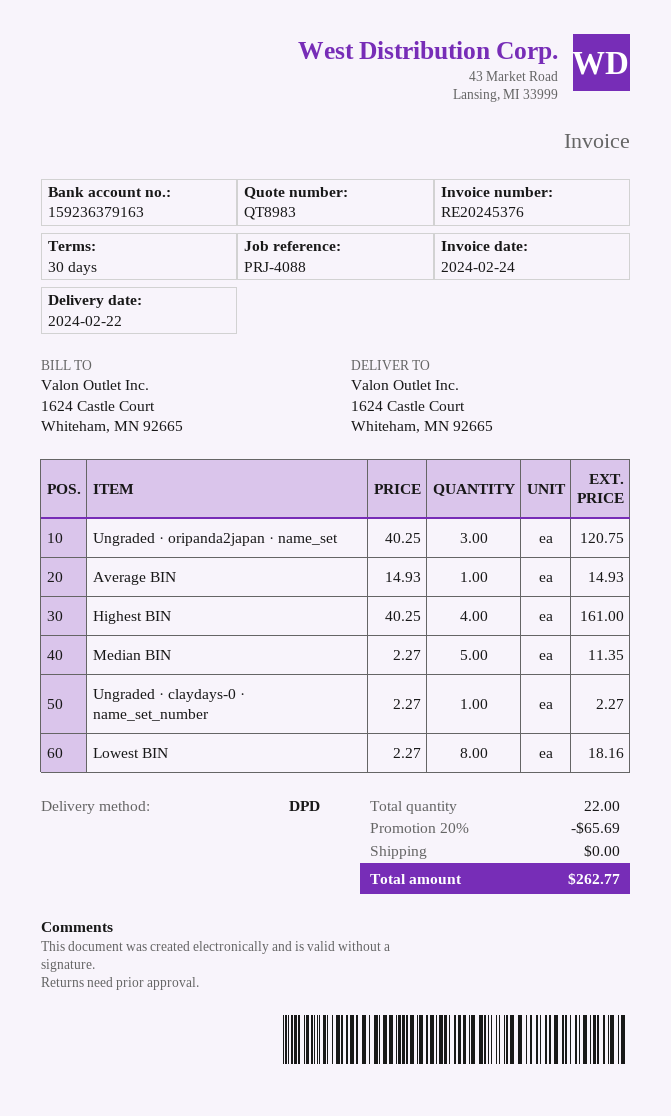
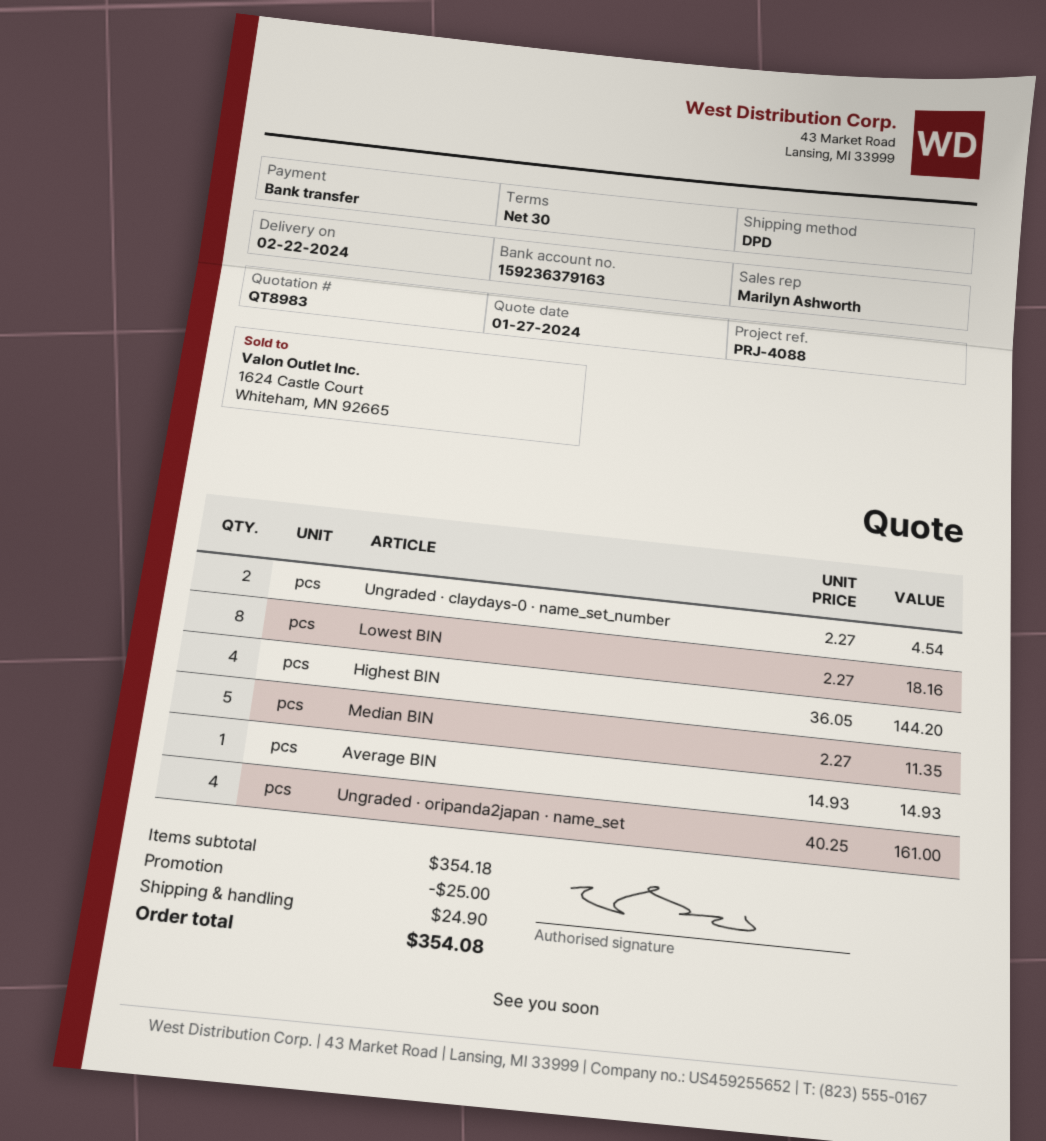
Ungraded · oripanda2japan · name_set: 3 x 40.25 = 120.75 -> 4 x 40.25 = 161.00
Highest BIN: 4 x 40.25 = 161.00 -> 4 x 36.05 = 144.20
Ungraded · claydays-0 · name_set_number: 1 x 2.27 = 2.27 -> 2 x 2.27 = 4.54
discount: 65.69 -> 25.00
shipping: 0.00 -> 24.90
total: 262.77 -> 354.08

